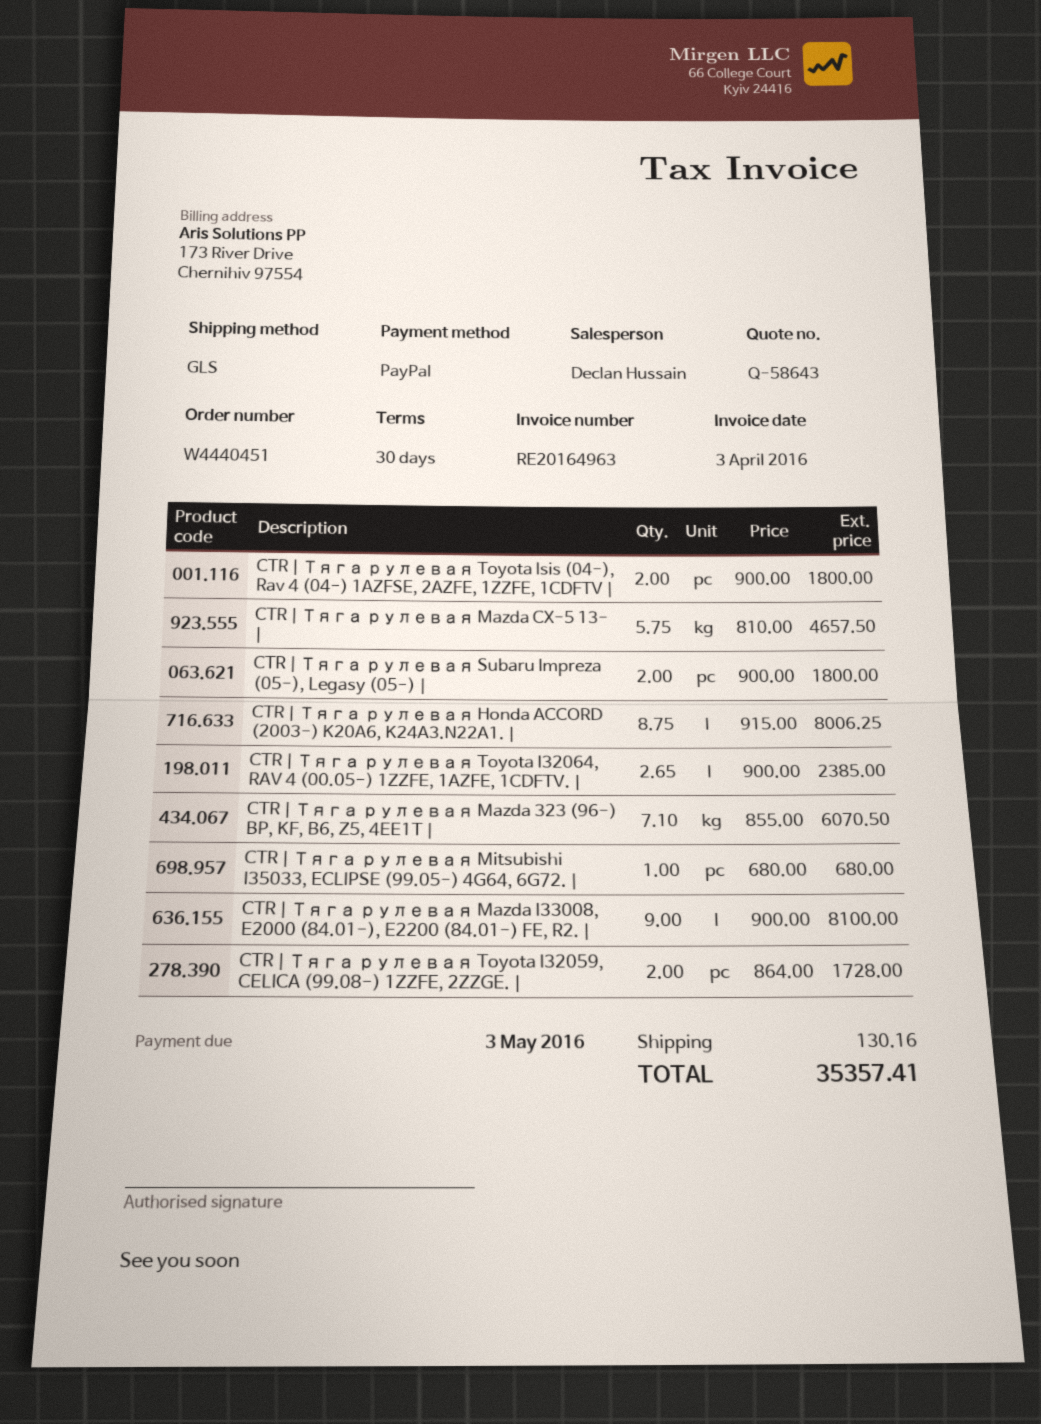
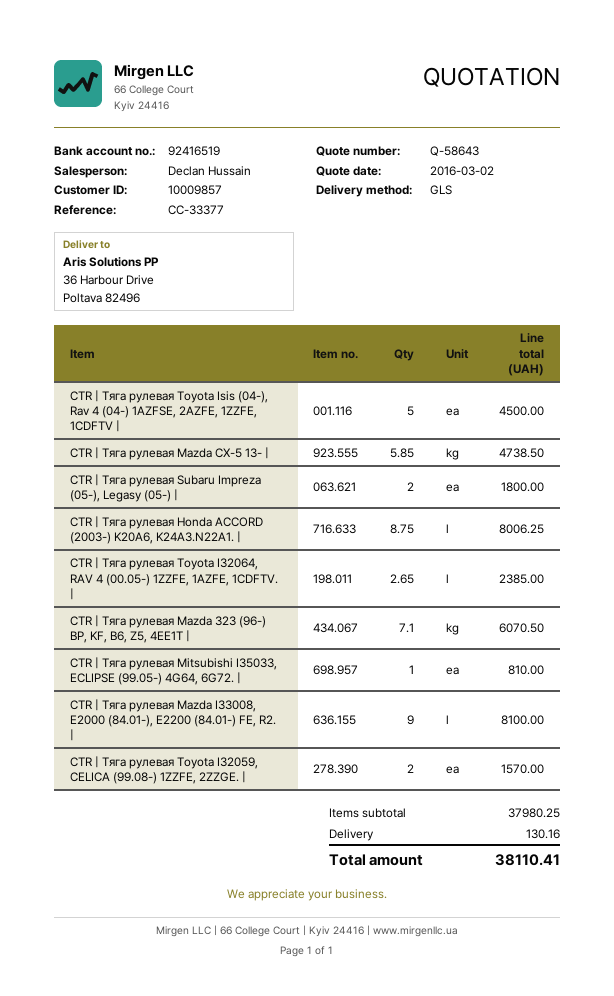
CTR | Тяга рулевая Toyota Isis (04-), Rav 4 (04-) 1AZFSE, 2AZFE, 1ZZFE, 1CDFTV |: 2 for 1800.00 -> 5 for 4500.00
CTR | Тяга рулевая Mazda CX-5 13- |: 5.75 for 4657.50 -> 5.85 for 4738.50
CTR | Тяга рулевая Mitsubishi I35033, ECLIPSE (99.05-) 4G64, 6G72. |: 1 for 680.00 -> 1 for 810.00
CTR | Тяга рулевая Toyota I32059, CELICA (99.08-) 1ZZFE, 2ZZGE. |: 2 for 1728.00 -> 2 for 1570.00
total: 35357.41 -> 38110.41

